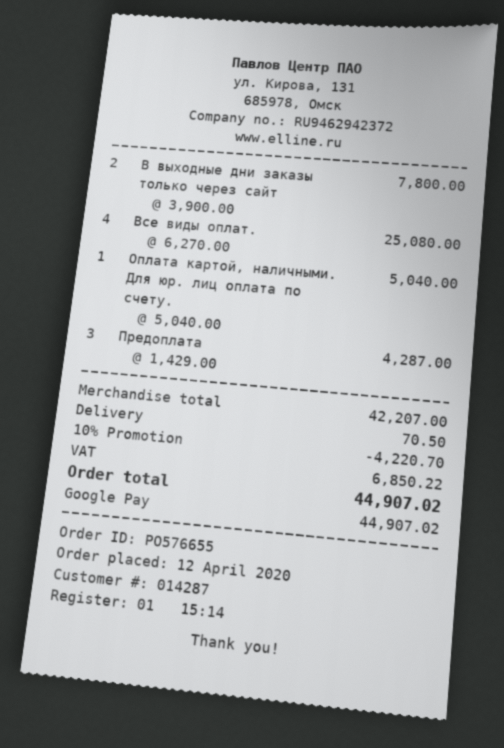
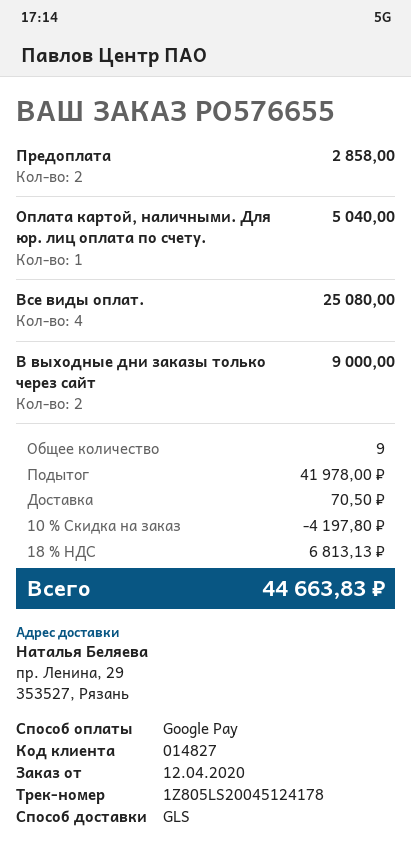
customer number: 014287 -> 014827
В выходные дни заказы только через сайт: 2 for 7800.00 -> 2 for 9000.00
Предоплата: 3 for 4287.00 -> 2 for 2858.00
subtotal: 42207.00 -> 41978.00
discount: 10% = 4220.70 -> 10% = 4197.80
tax: 6850.22 -> 6813.13
total: 44907.02 -> 44663.83

